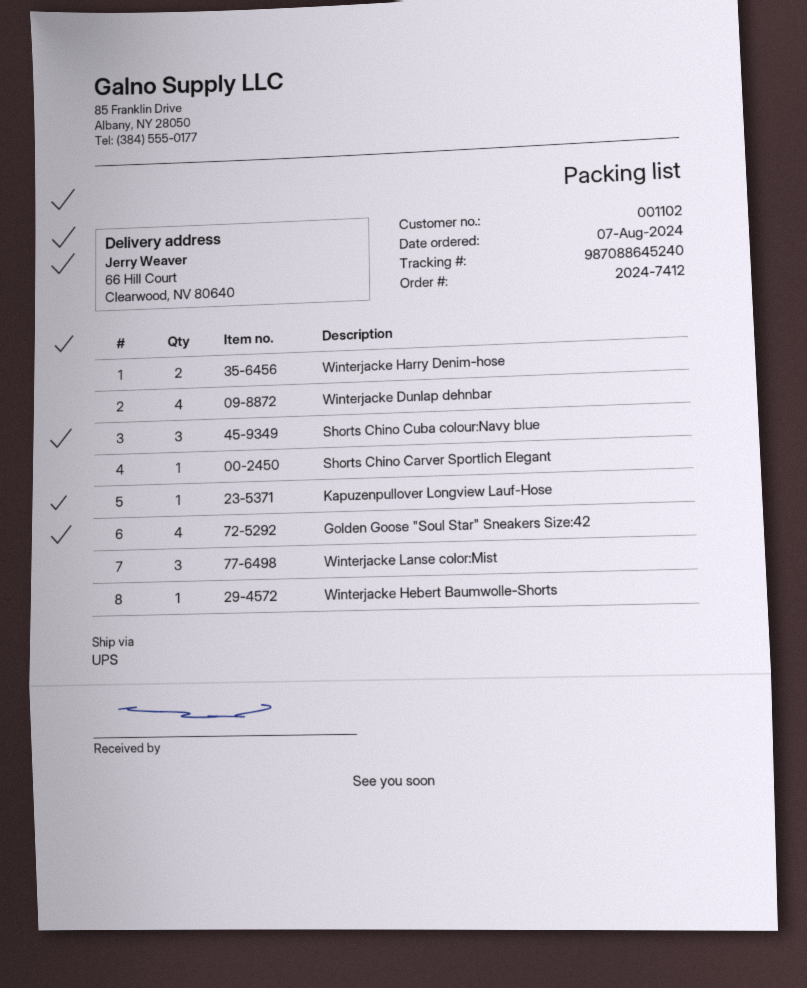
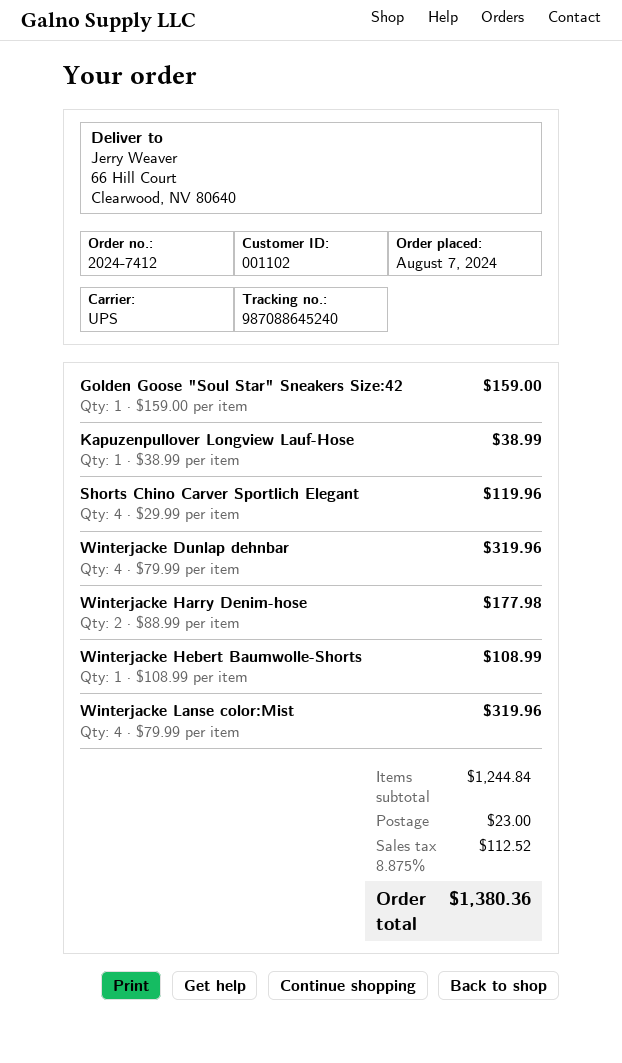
Shorts Chino Cuba colour:Navy blue: 3 -> none
Shorts Chino Carver Sportlich Elegant: 1 -> 4
Golden Goose "Soul Star" Sneakers Size:42: 4 -> 1
Winterjacke Lanse color:Mist: 3 -> 4

